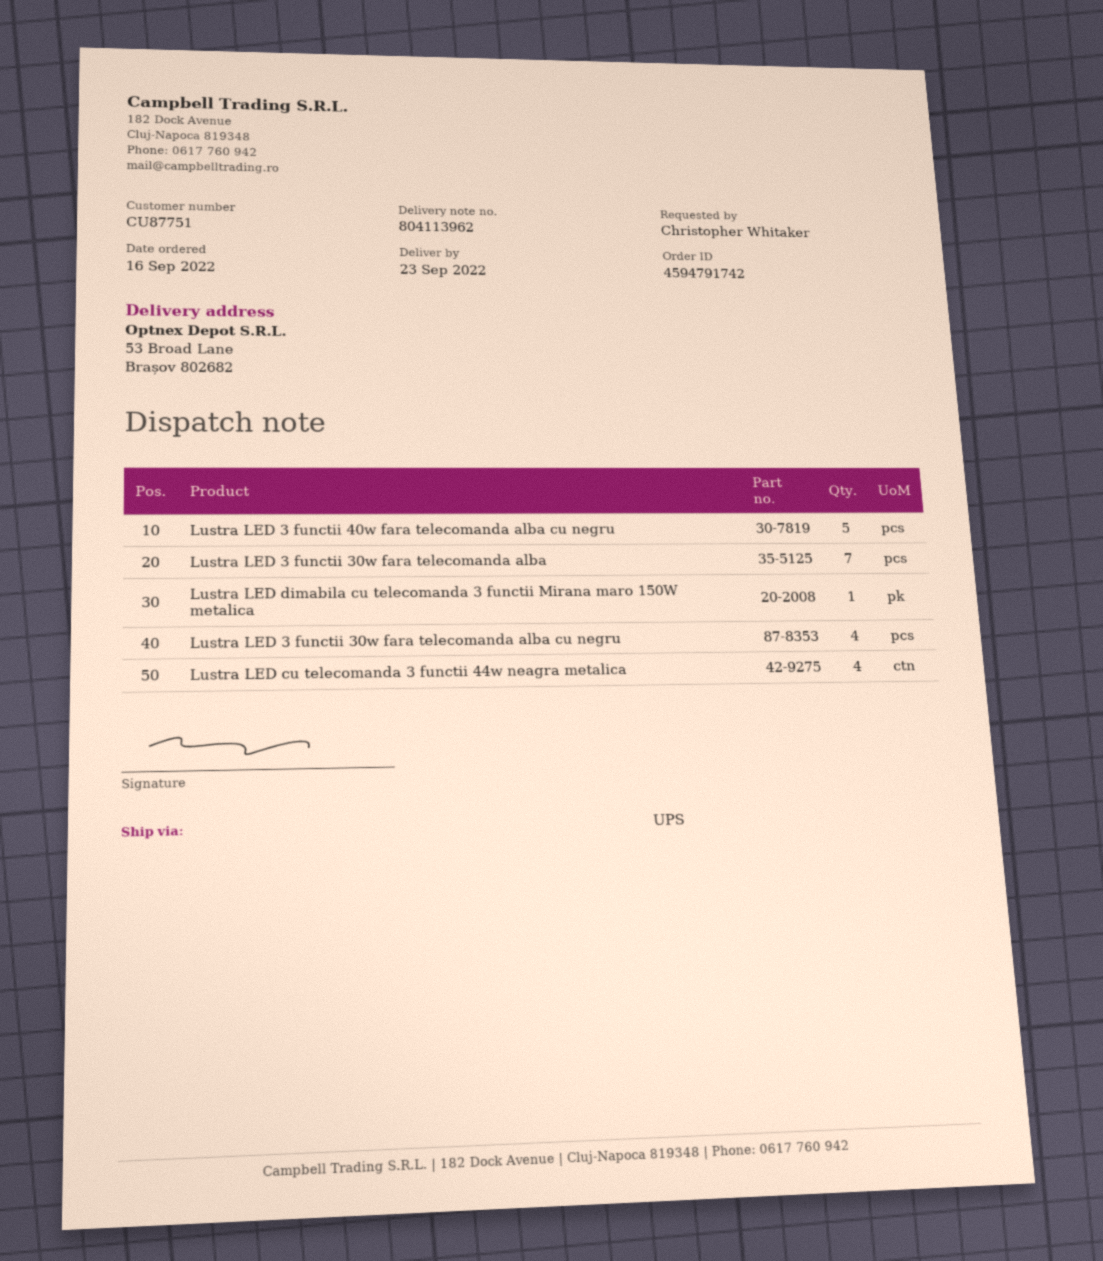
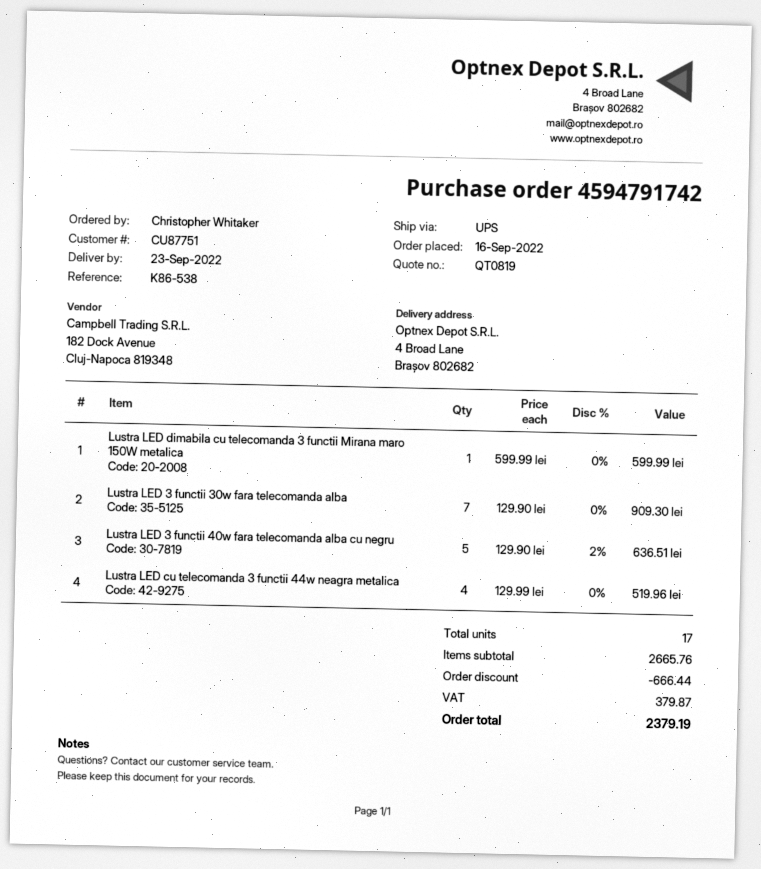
ship to: 53 Broad Lane, Brașov 802682 -> 4 Broad Lane, Brașov 802682
Lustra LED 3 functii 30w fara telecomanda alba cu negru: 4 -> none

